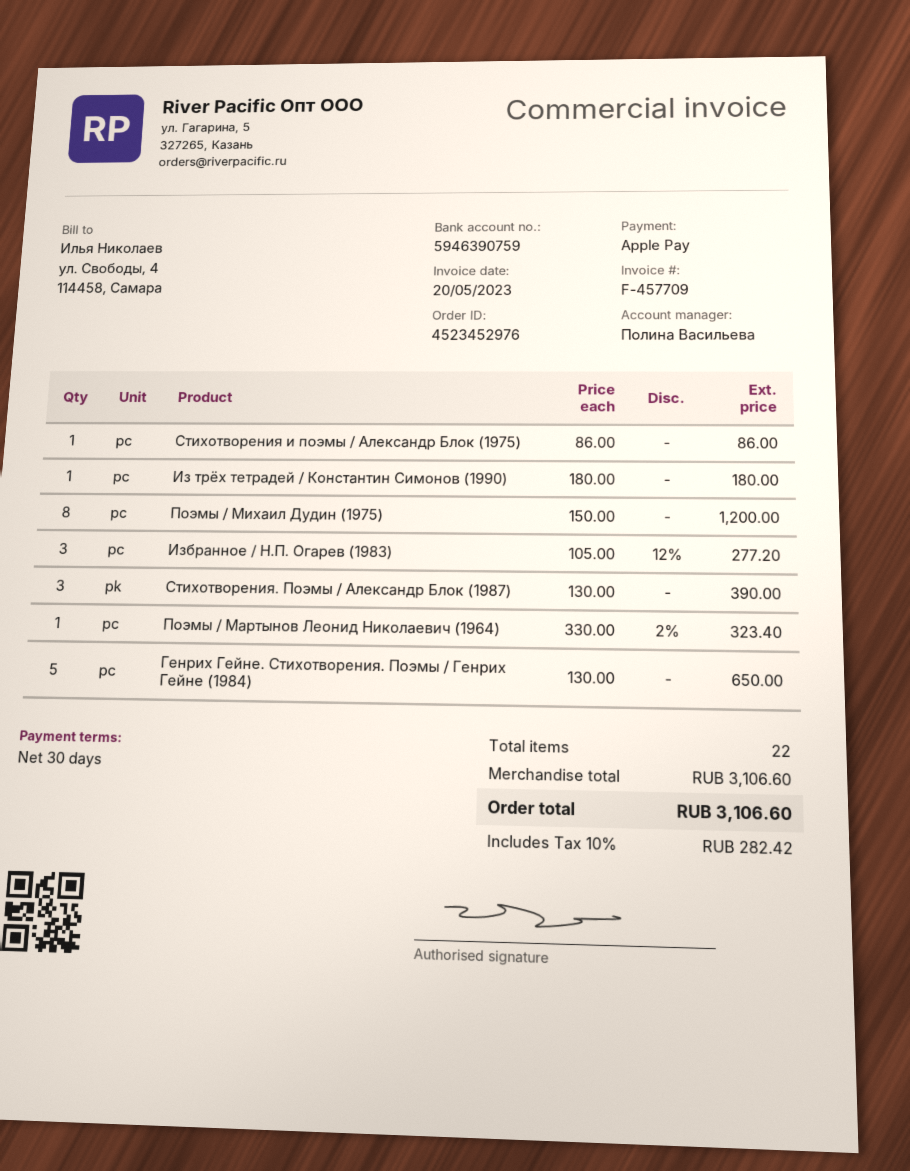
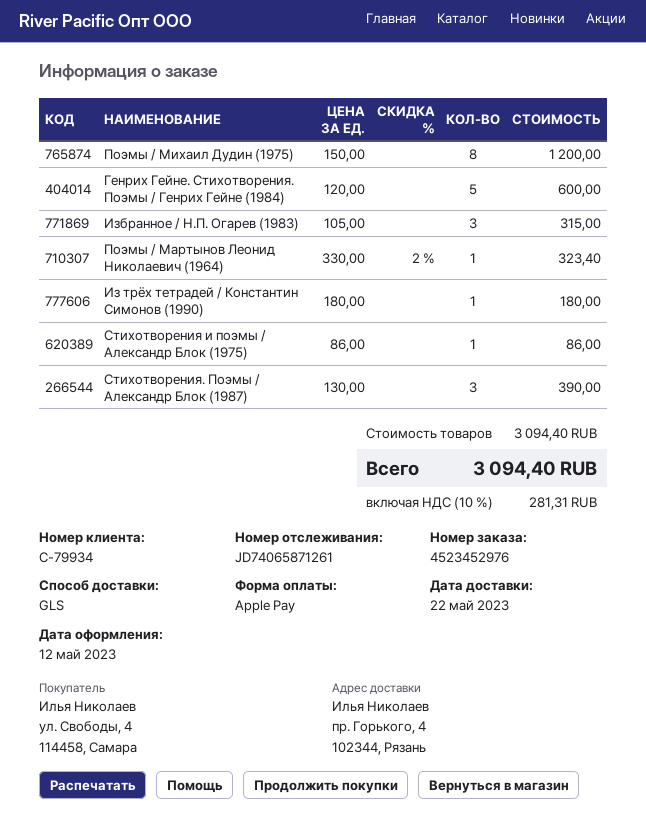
Избранное / Н.П. Огарев (1983): 3 x 105.00 - 12% = 277.20 -> 3 x 105.00 = 315.00
Генрих Гейне. Стихотворения. Поэмы / Генрих Гейне (1984): 5 x 130.00 = 650.00 -> 5 x 120.00 = 600.00
subtotal: 3106.60 -> 3094.40
tax: 10% = 282.42 -> 10% = 281.31
total: 3106.60 -> 3094.40

